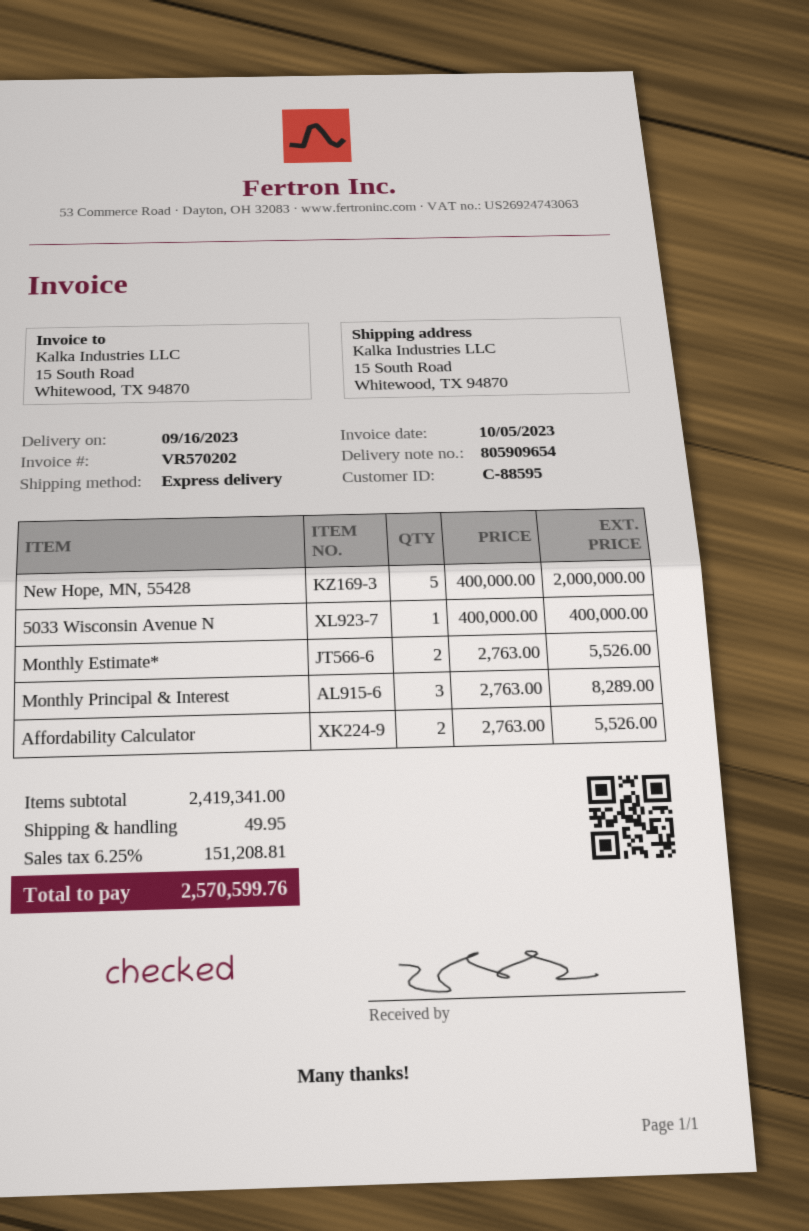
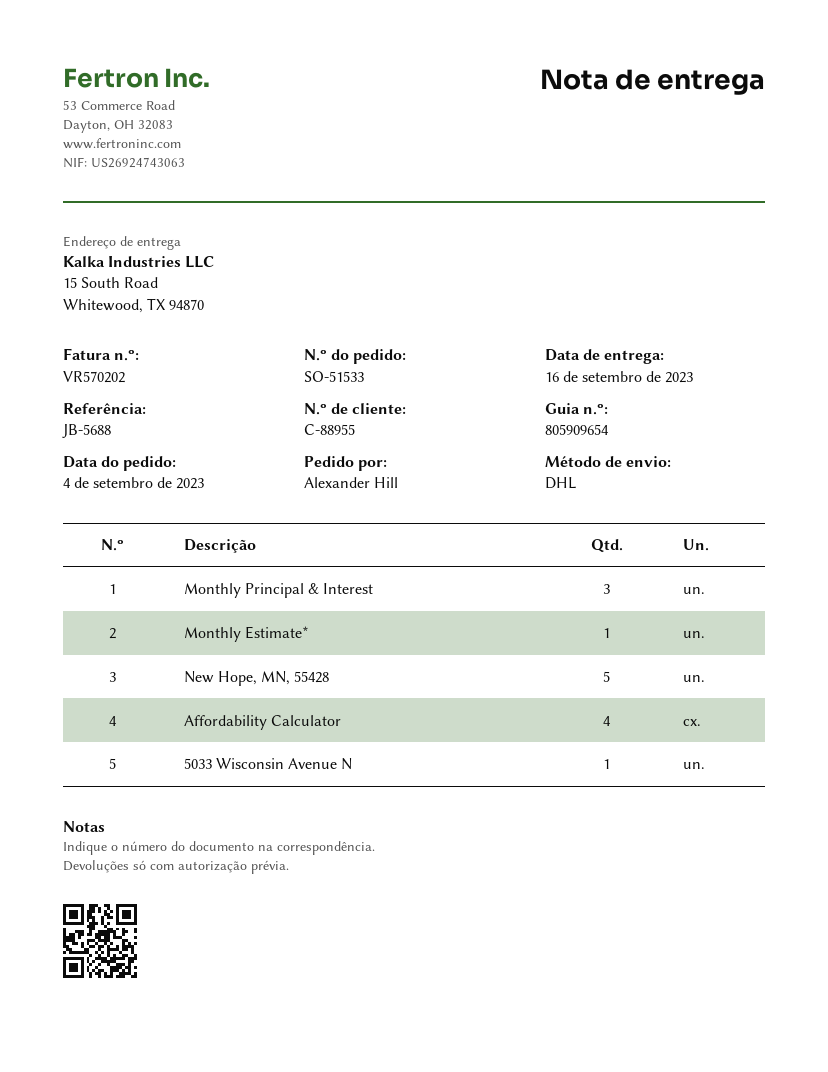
customer number: C-88595 -> C-88955
shipping method: express -> DHL
Monthly Estimate*: 2 -> 1
Affordability Calculator: 2 -> 4

